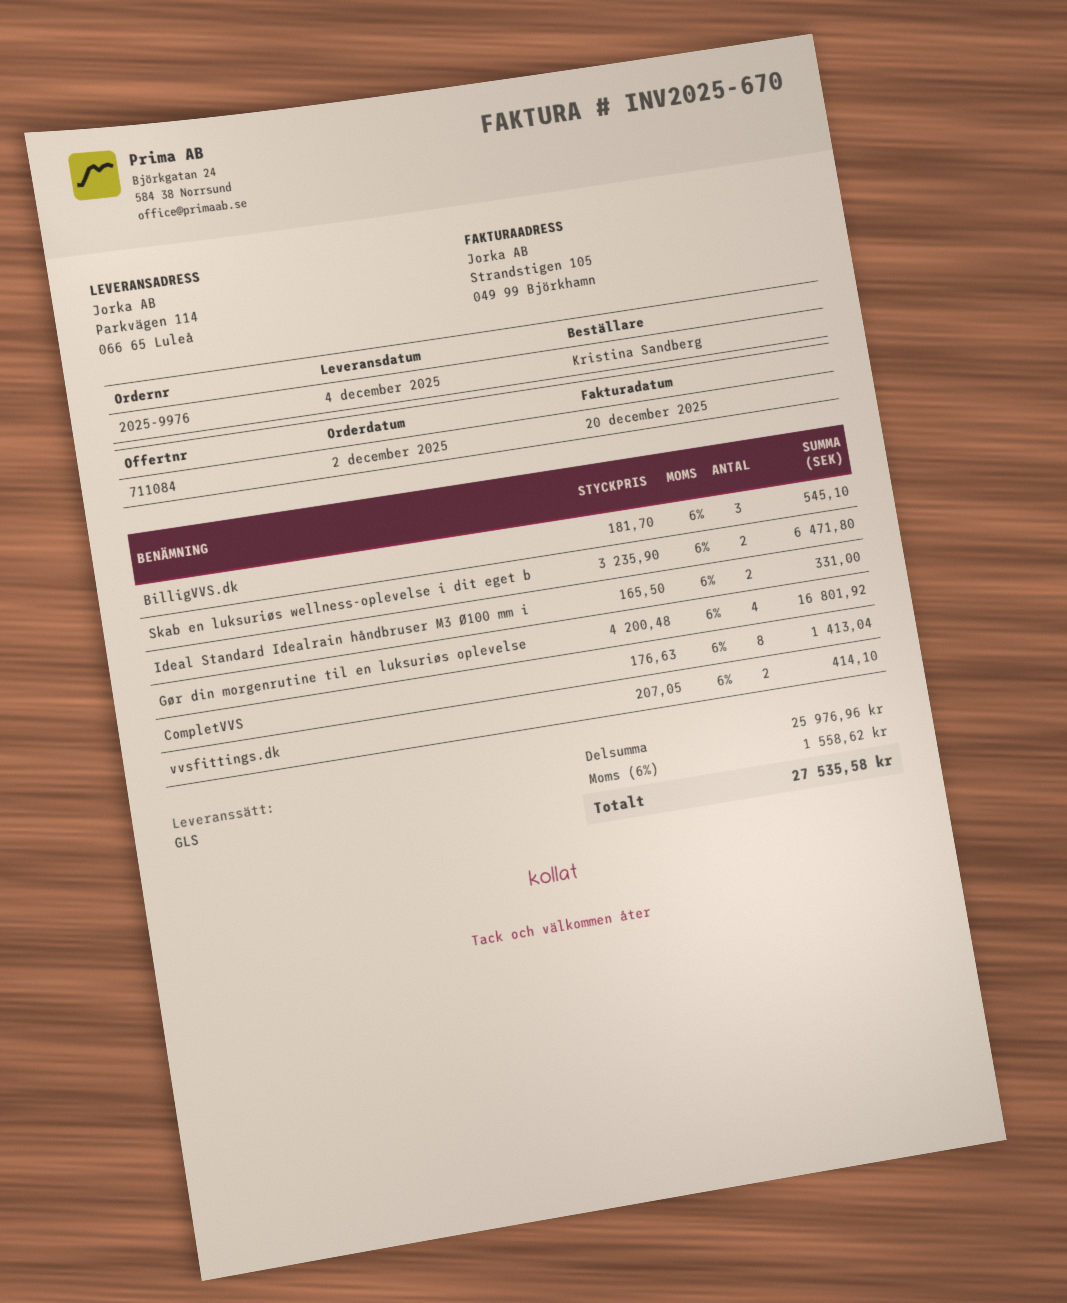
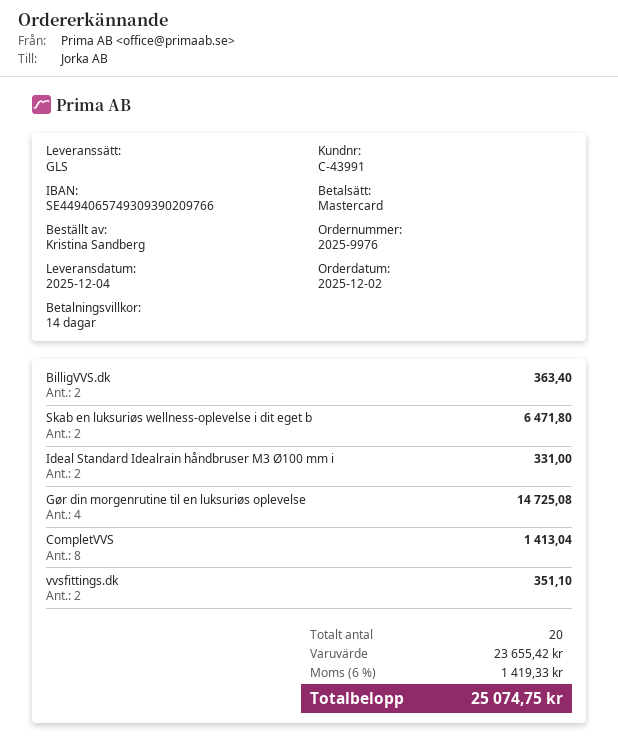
BilligVVS.dk: 3 for 545.10 -> 2 for 363.40
Gør din morgenrutine til en luksuriøs oplevelse: 4 for 16801.92 -> 4 for 14725.08
vvsfittings.dk: 2 for 414.10 -> 2 for 351.10
subtotal: 25976.96 -> 23655.42
tax: 6% = 1558.62 -> 6% = 1419.33
total: 27535.58 -> 25074.75

